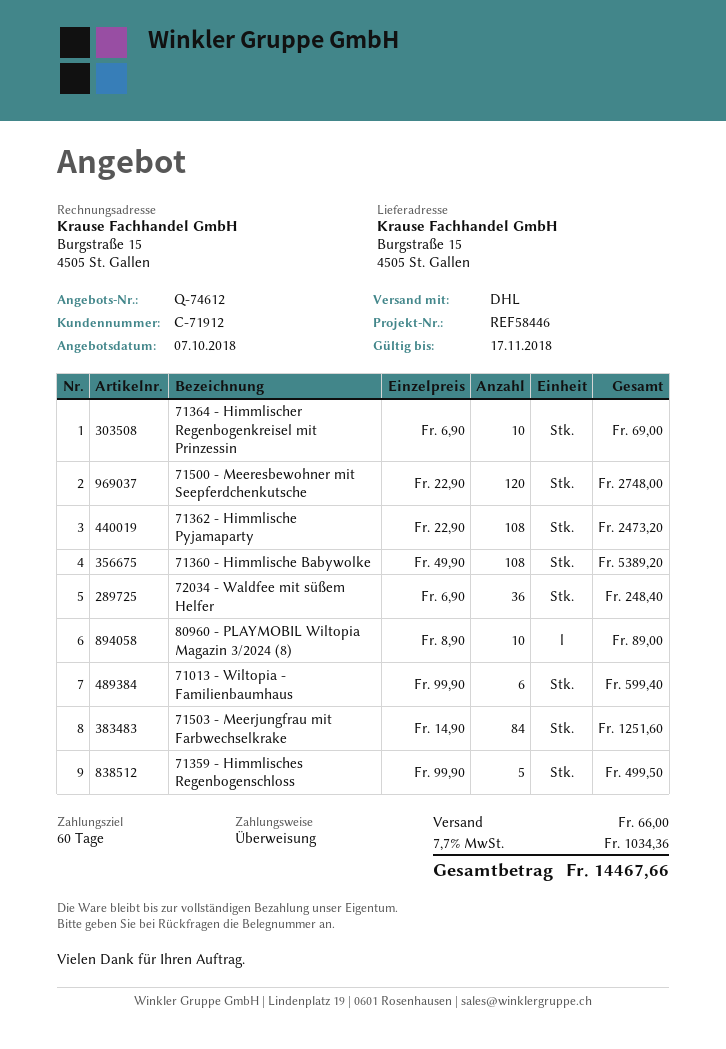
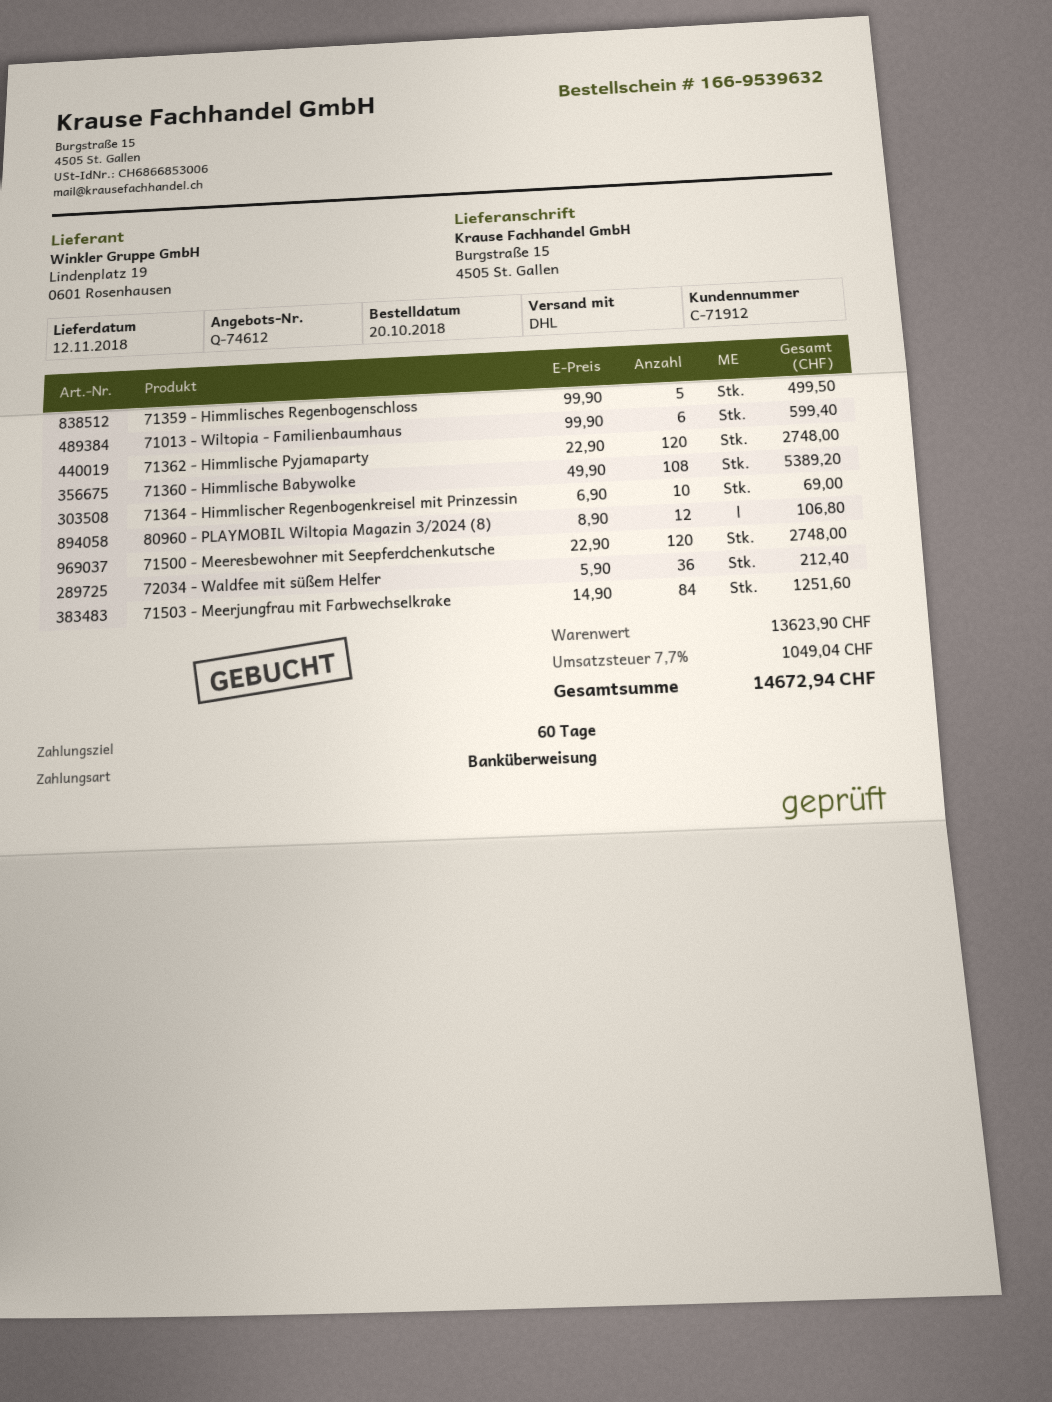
71362 - Himmlische Pyjamaparty: 108 x 22.90 = 2473.20 -> 120 x 22.90 = 2748.00
72034 - Waldfee mit süßem Helfer: 36 x 6.90 = 248.40 -> 36 x 5.90 = 212.40
80960 - PLAYMOBIL Wiltopia Magazin 3/2024 (8): 10 x 8.90 = 89.00 -> 12 x 8.90 = 106.80
shipping: 66.00 -> none
tax: 7.7% = 1034.36 -> 7.7% = 1049.04
total: 14467.66 -> 14672.94

